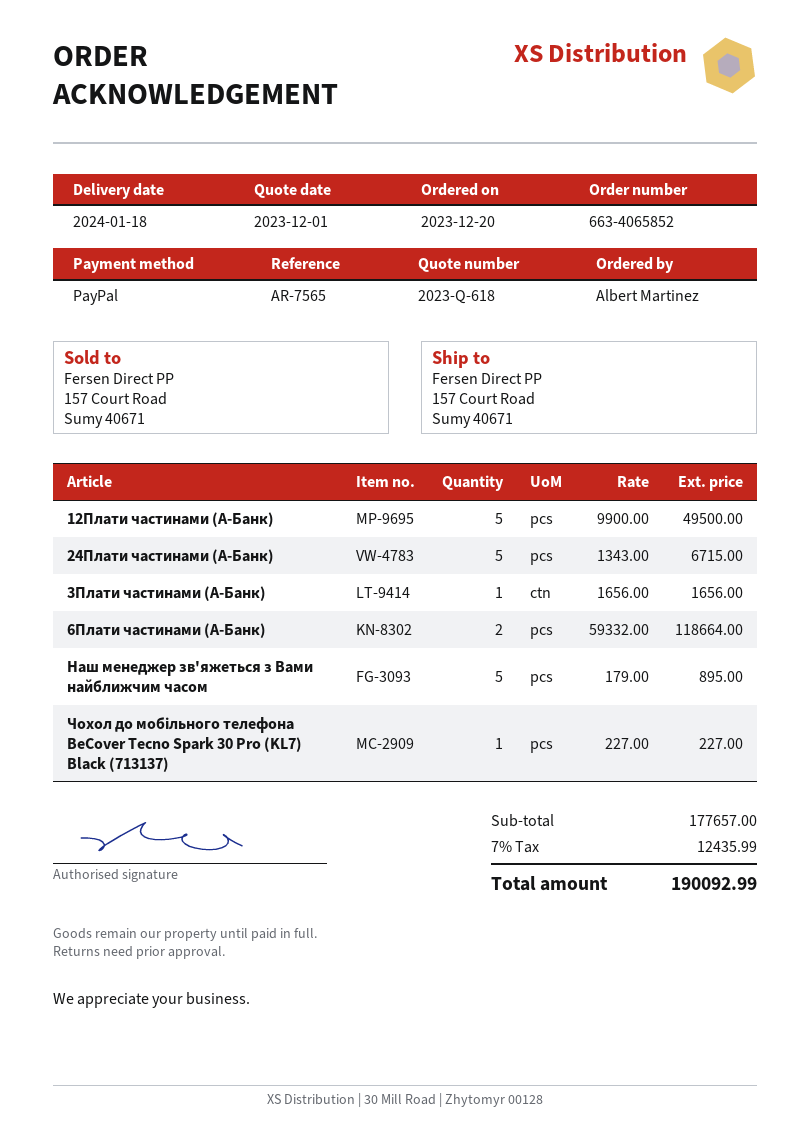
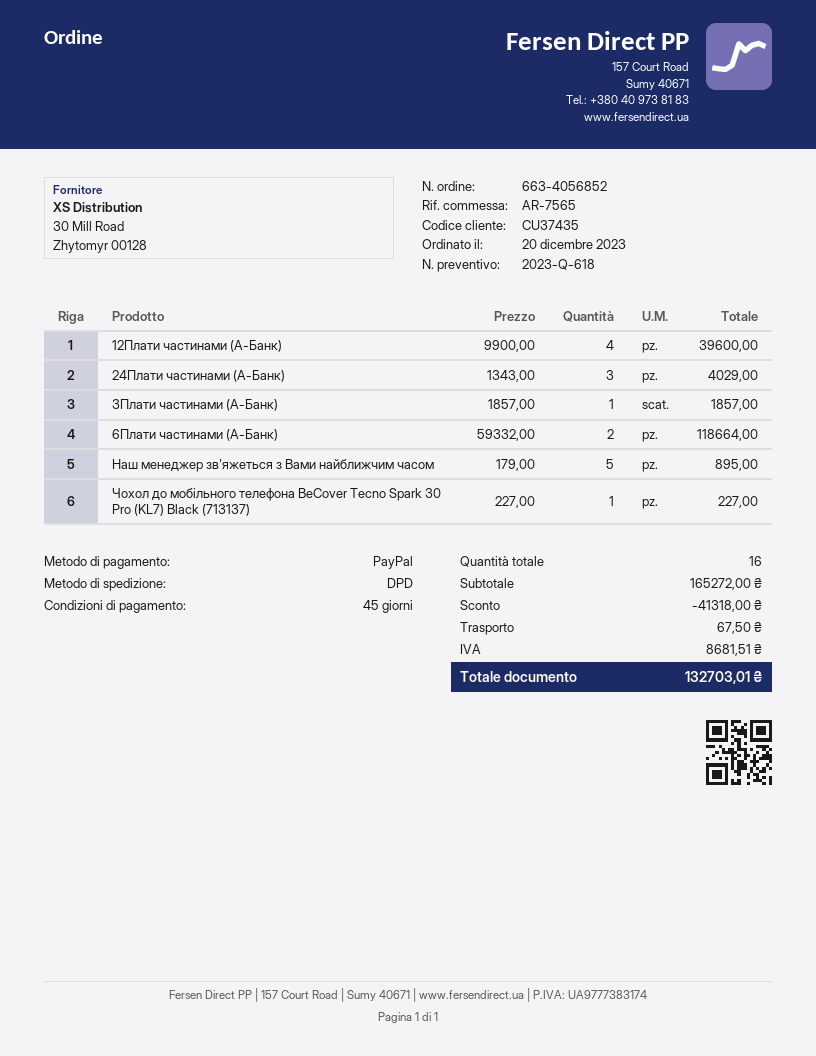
order number: 663-4065852 -> 663-4056852
12Плати частинами (А-Банк): 5 x 9900.00 = 49500.00 -> 4 x 9900.00 = 39600.00
24Плати частинами (А-Банк): 5 x 1343.00 = 6715.00 -> 3 x 1343.00 = 4029.00
3Плати частинами (А-Банк): 1 x 1656.00 = 1656.00 -> 1 x 1857.00 = 1857.00
subtotal: 177657.00 -> 165272.00
discount: none -> 41318.00
shipping: none -> 67.50
tax: 12435.99 -> 8681.51
total: 190092.99 -> 132703.01

